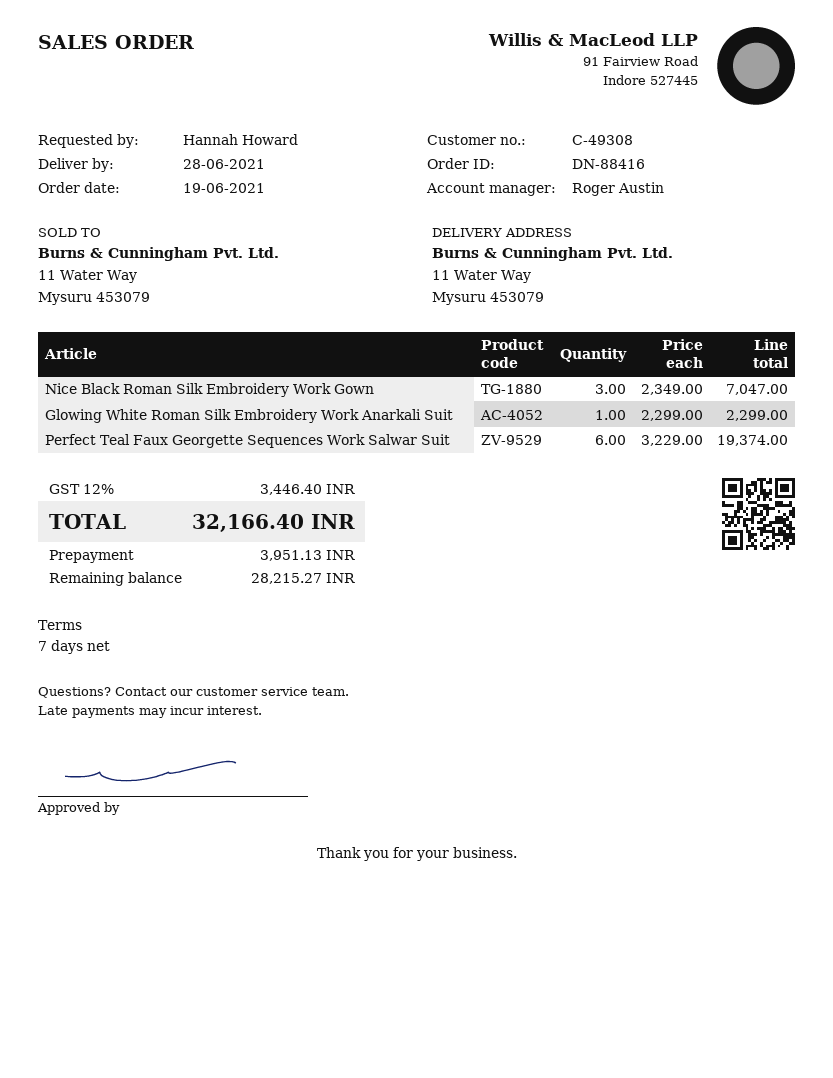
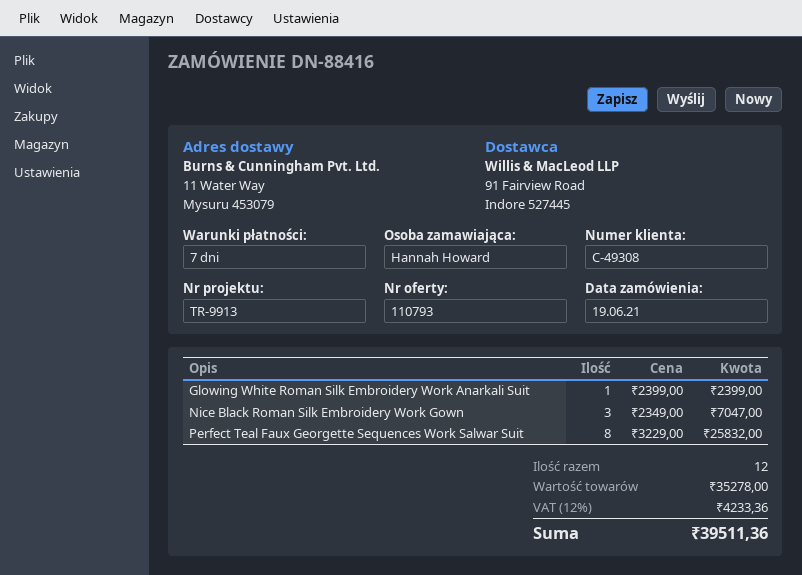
Glowing White Roman Silk Embroidery Work Anarkali Suit: 1 x 2299.00 = 2299.00 -> 1 x 2399.00 = 2399.00
Perfect Teal Faux Georgette Sequences Work Salwar Suit: 6 x 3229.00 = 19374.00 -> 8 x 3229.00 = 25832.00
tax: 12% = 3446.40 -> 12% = 4233.36
total: 32166.40 -> 39511.36

